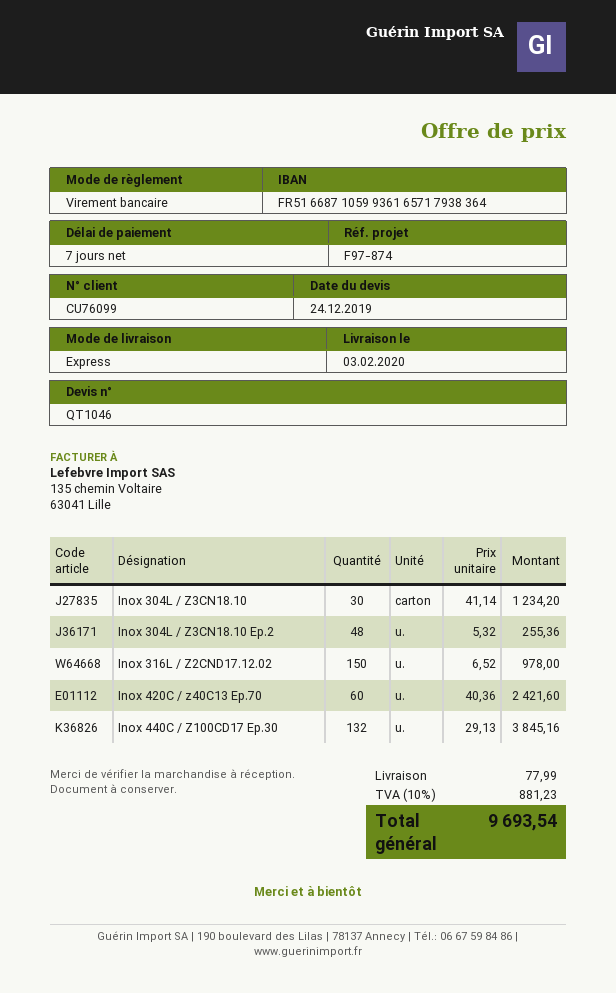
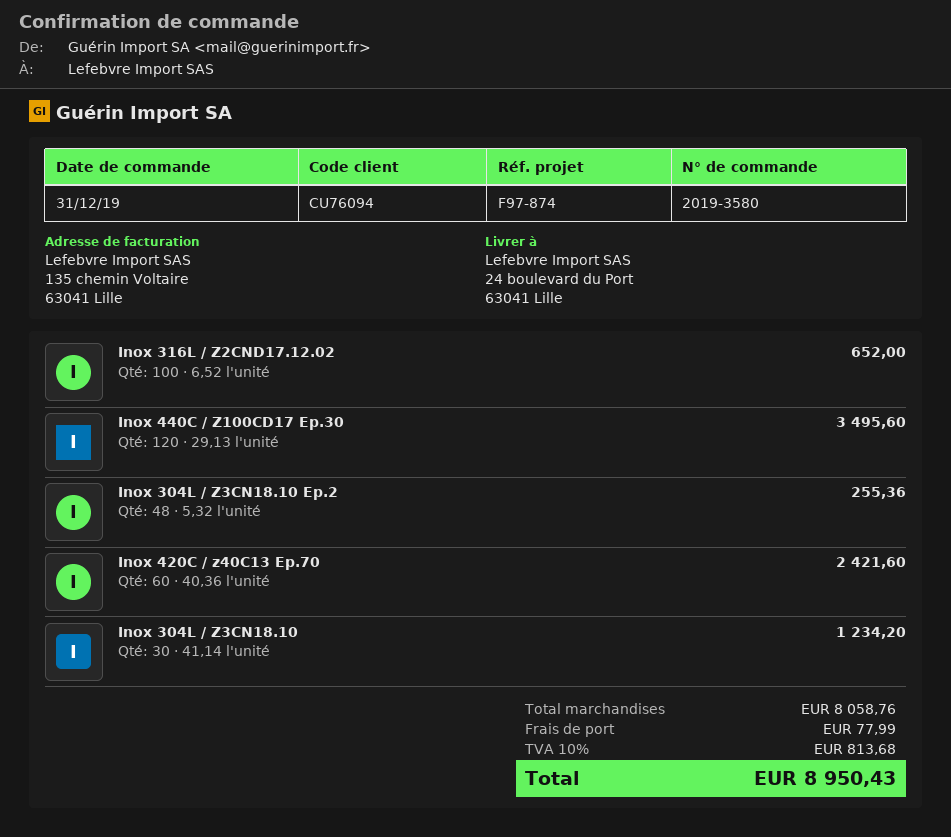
customer number: CU76099 -> CU76094
Inox 316L / Z2CND17.12.02: 150 x 6.52 = 978.00 -> 100 x 6.52 = 652.00
Inox 440C / Z100CD17 Ep.30: 132 x 29.13 = 3845.16 -> 120 x 29.13 = 3495.60
tax: 10% = 881.23 -> 10% = 813.68
total: 9693.54 -> 8950.43

